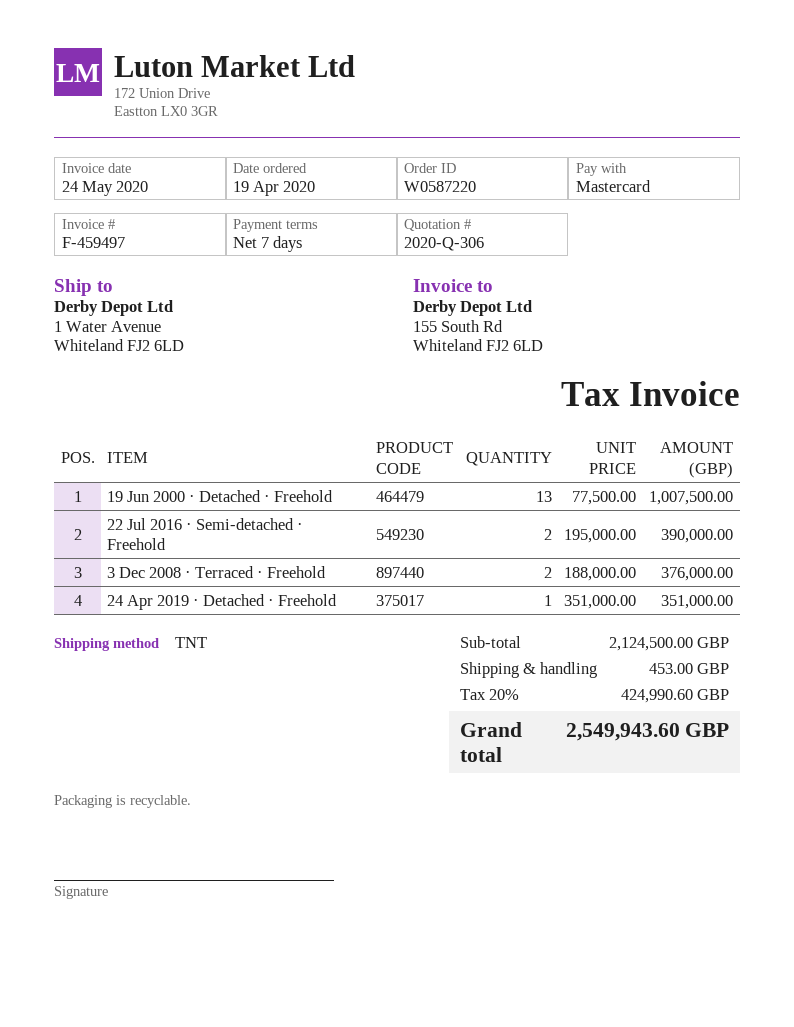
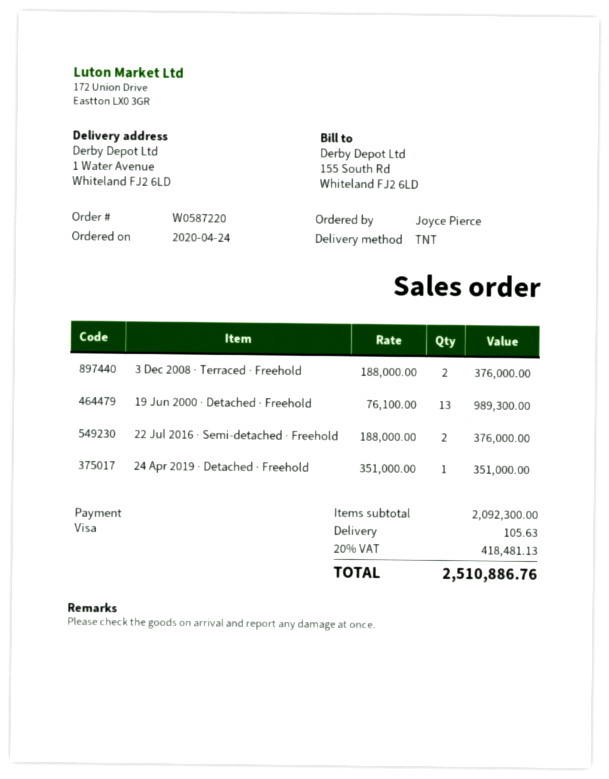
order date: 2020-04-19 -> 2020-04-24
payment method: Mastercard -> Visa
19 Jun 2000 · Detached · Freehold: 13 x 77500.00 = 1007500.00 -> 13 x 76100.00 = 989300.00
22 Jul 2016 · Semi-detached · Freehold: 2 x 195000.00 = 390000.00 -> 2 x 188000.00 = 376000.00
subtotal: 2124500.00 -> 2092300.00
shipping: 453.00 -> 105.63
tax: 20% = 424990.60 -> 20% = 418481.13
total: 2549943.60 -> 2510886.76

